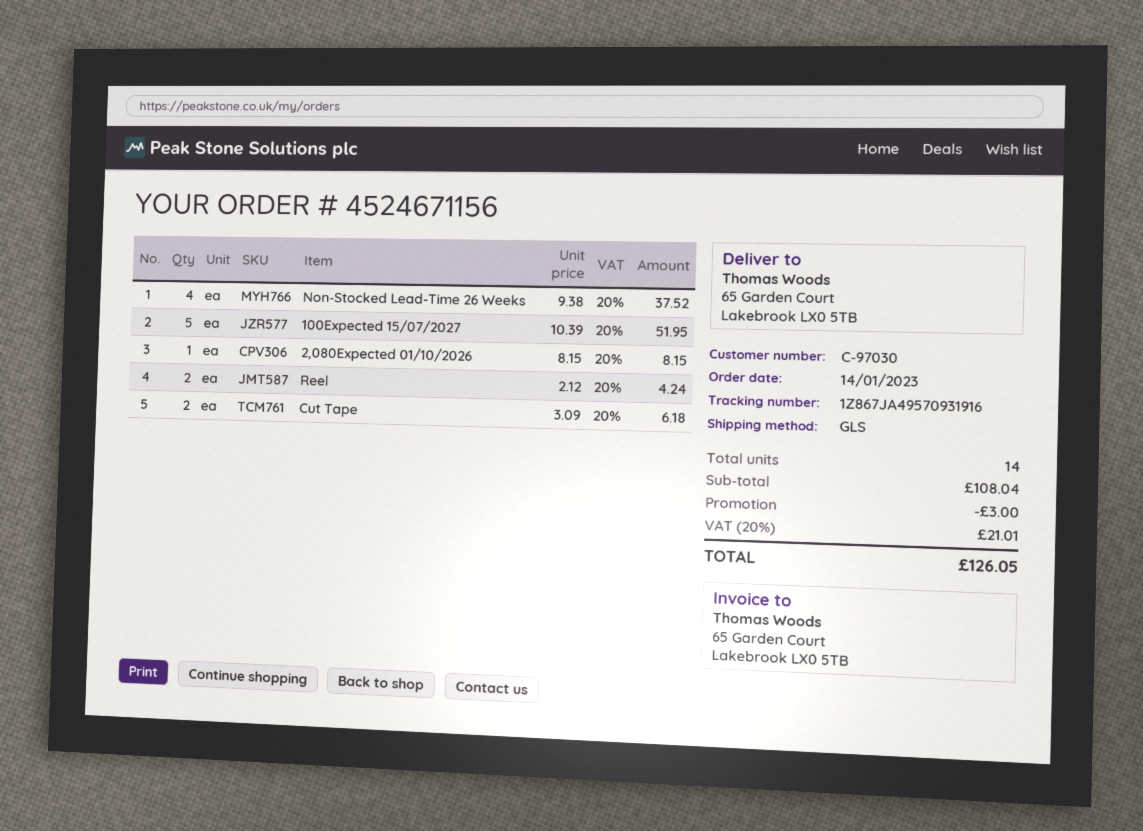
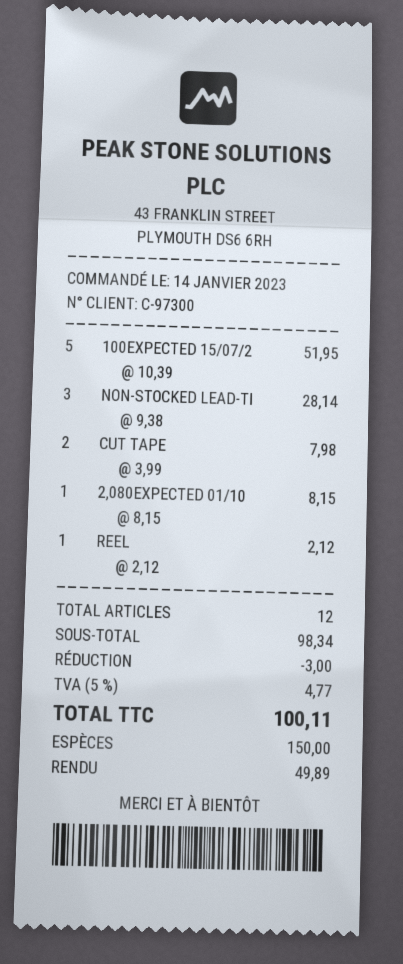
customer number: C-97030 -> C-97300
Non-Stocked Lead-Time 26 Weeks: 4 x 9.38 = 37.52 -> 3 x 9.38 = 28.14
Reel: 2 x 2.12 = 4.24 -> 1 x 2.12 = 2.12
Cut Tape: 2 x 3.09 = 6.18 -> 2 x 3.99 = 7.98
total quantity: 14 -> 12
subtotal: 108.04 -> 98.34
tax: 20% = 21.01 -> 5% = 4.77
total: 126.05 -> 100.11

